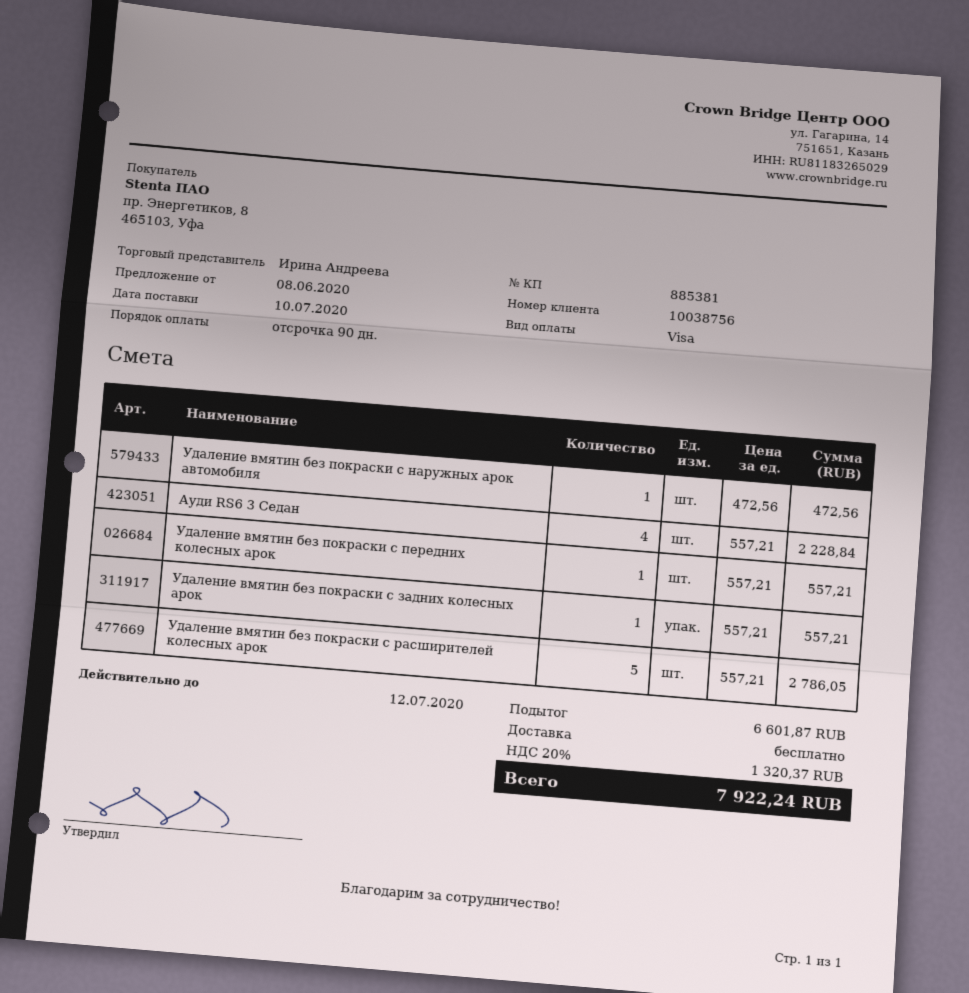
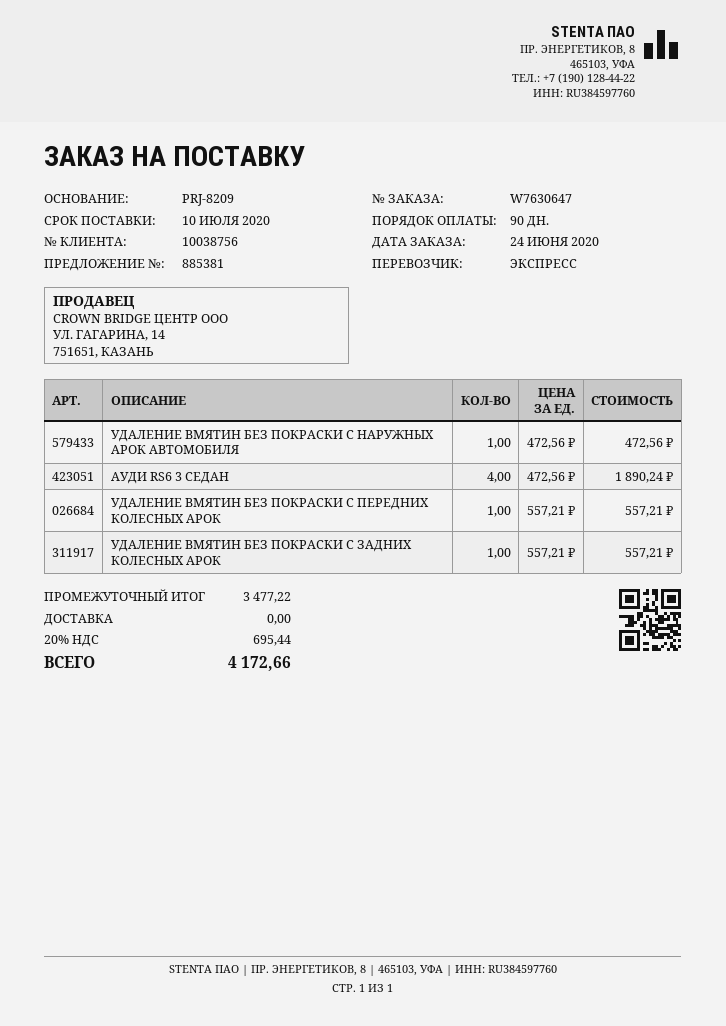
Ауди RS6 3 Седан: 4 x 557.21 = 2228.84 -> 4 x 472.56 = 1890.24
Удаление вмятин без покраски с расширителей колесных арок: 5 x 557.21 = 2786.05 -> none
subtotal: 6601.87 -> 3477.22
tax: 20% = 1320.37 -> 20% = 695.44
total: 7922.24 -> 4172.66

